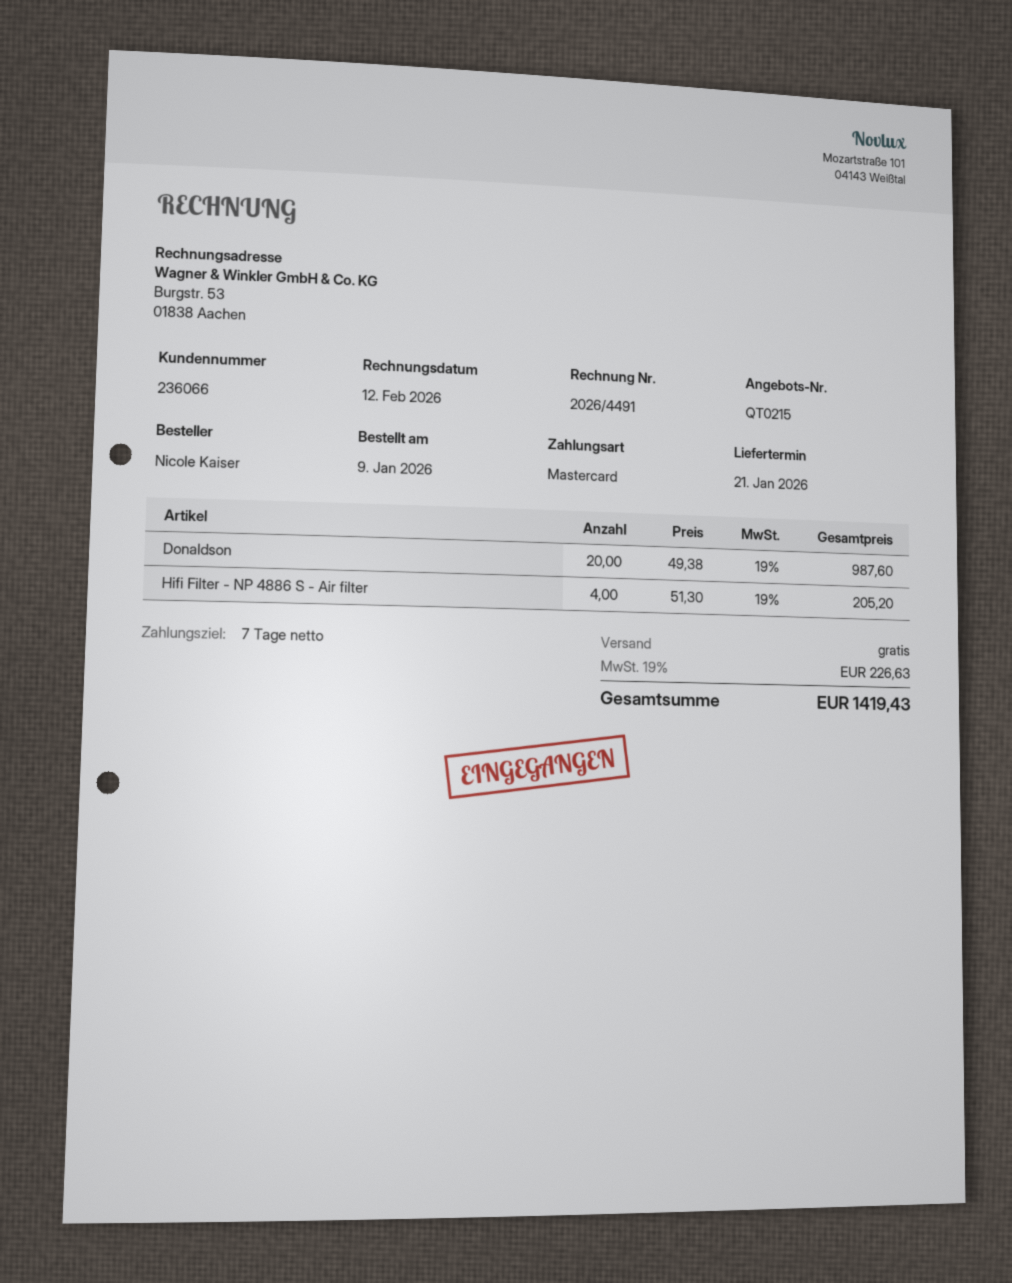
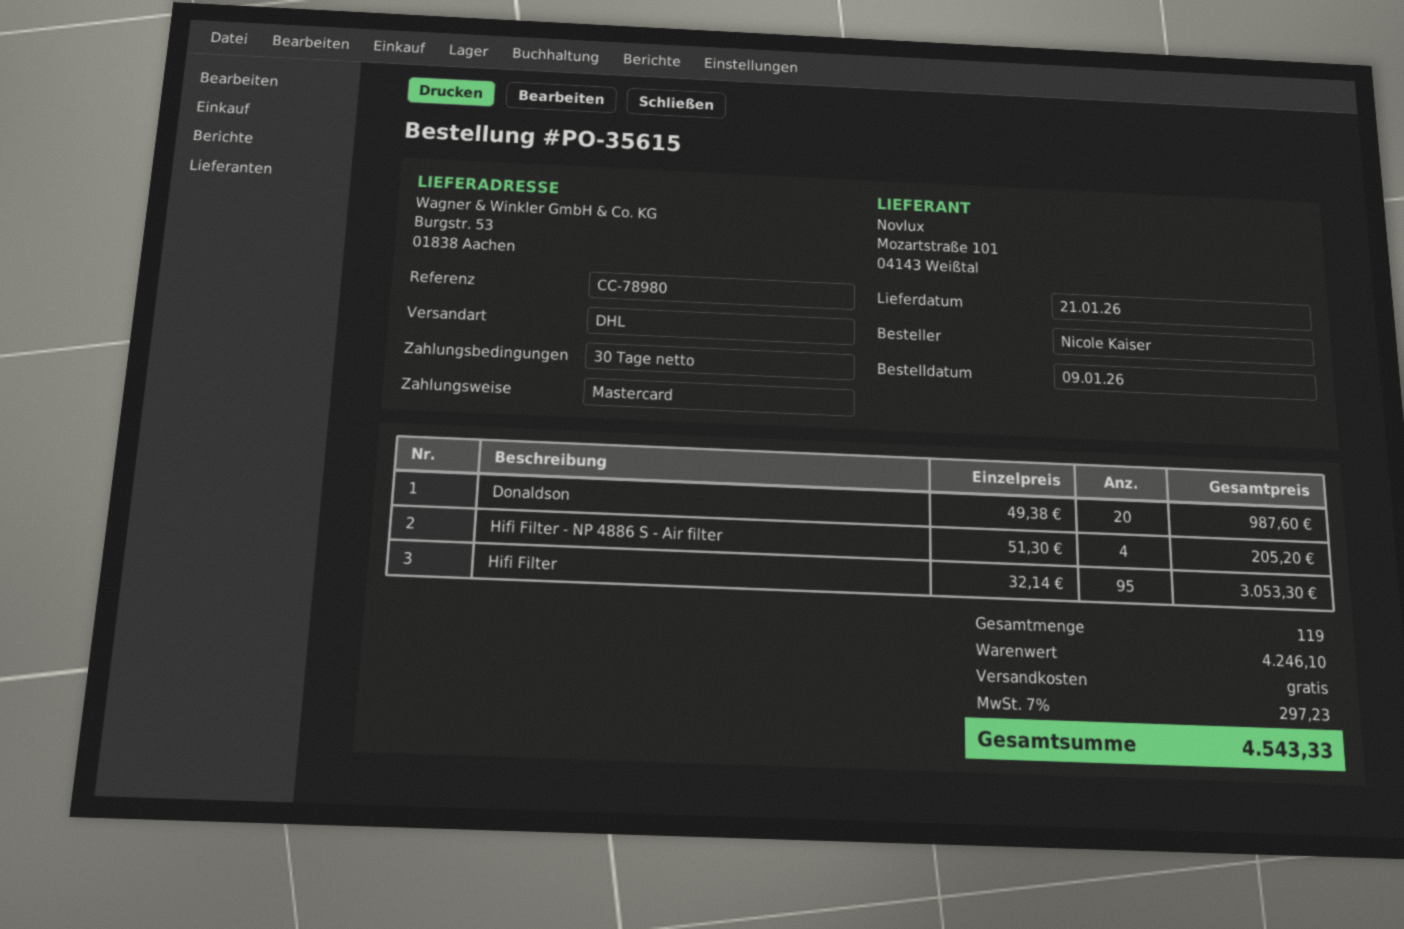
payment terms: 7 days -> 30 days
Hifi Filter: none -> 95 x 32.14 = 3053.30
tax: 19% = 226.63 -> 7% = 297.23
total: 1419.43 -> 4543.33

